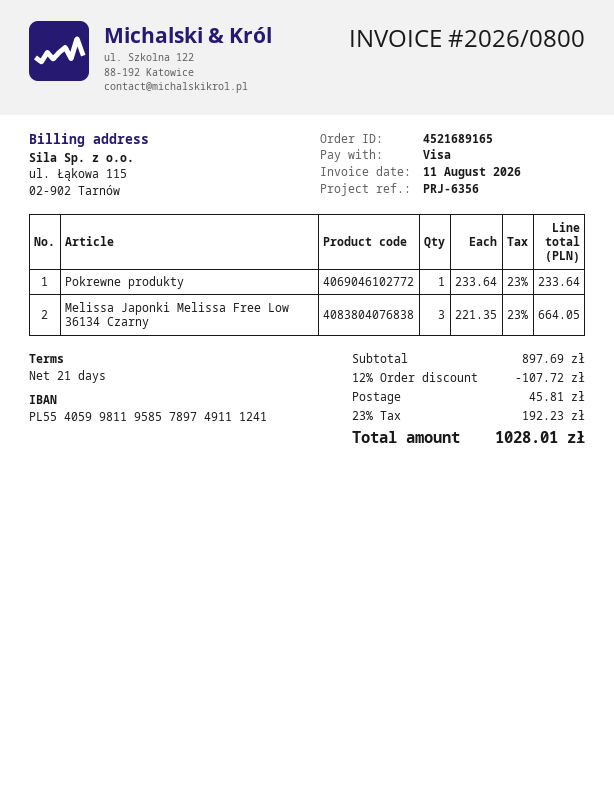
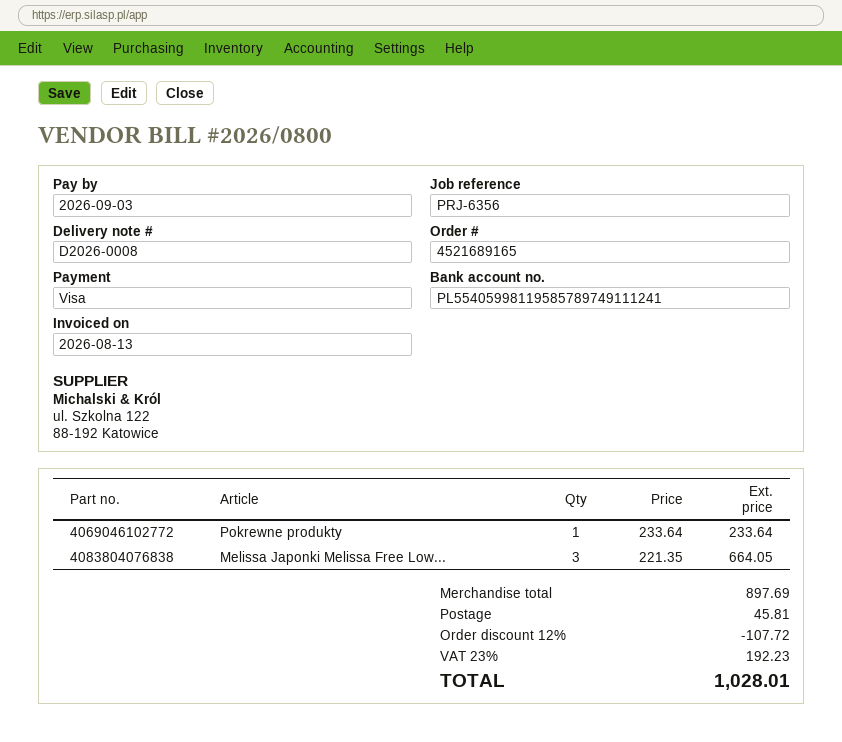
invoice date: 2026-08-11 -> 2026-08-13

